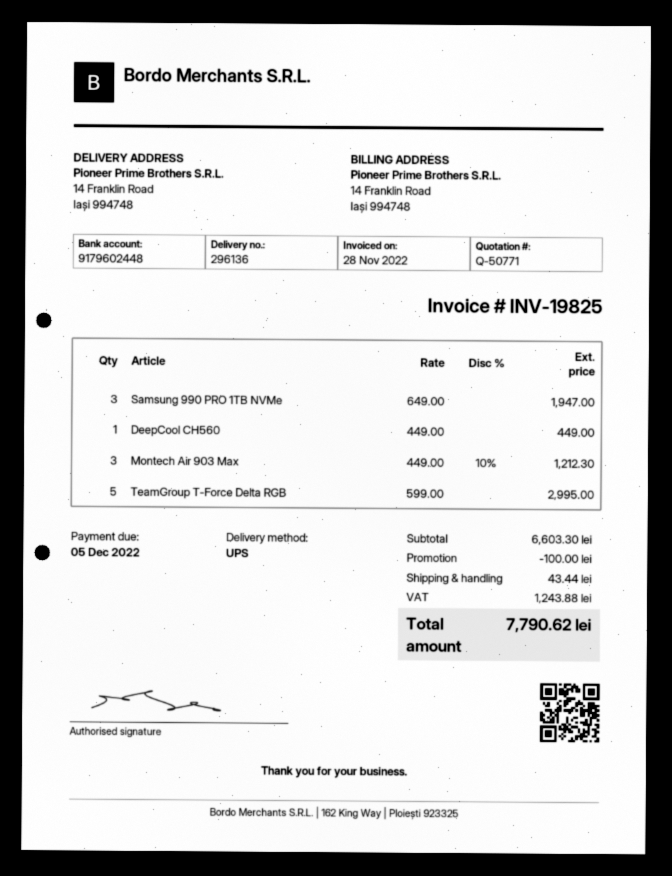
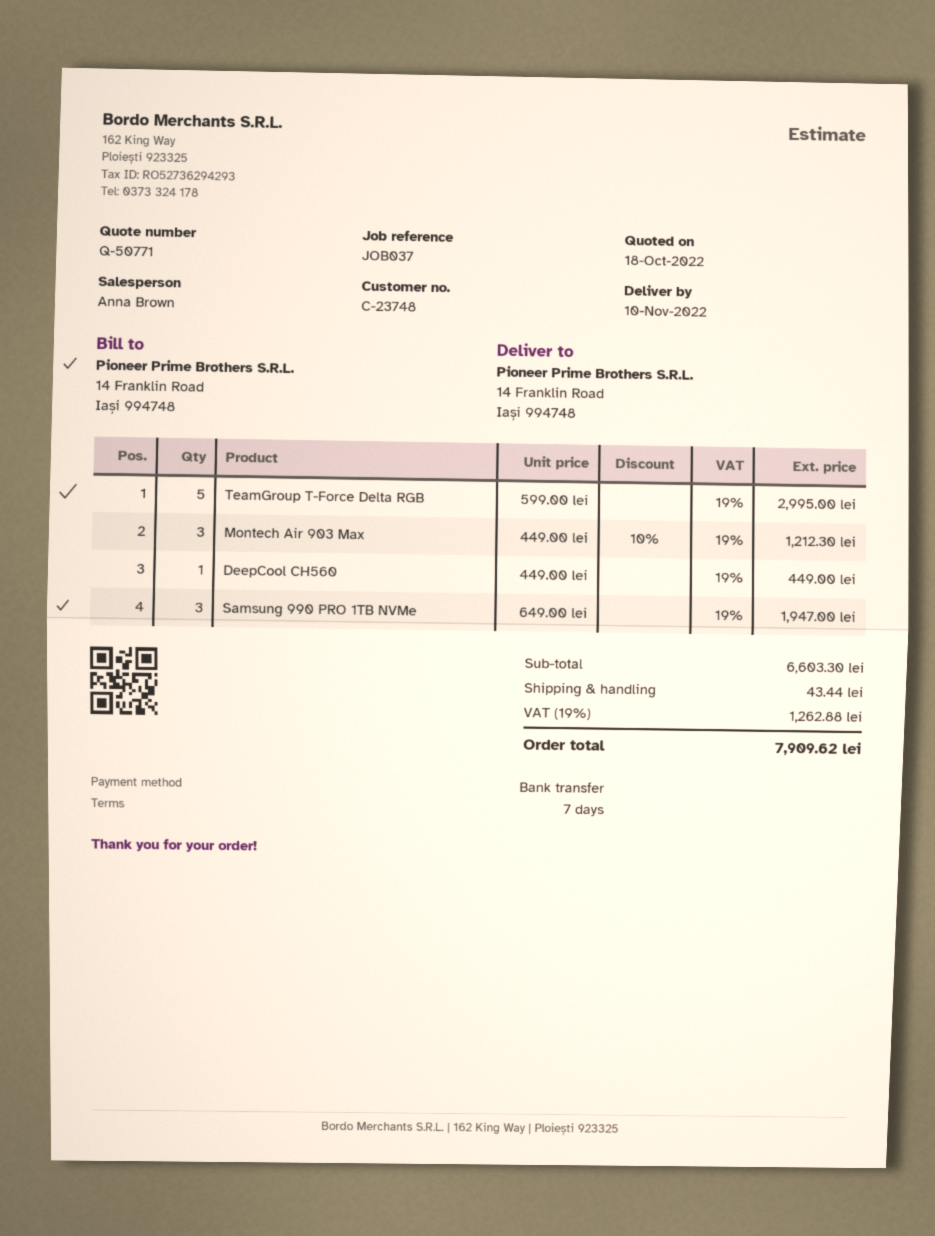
discount: 100.00 -> none
tax: 1243.88 -> 1262.88
total: 7790.62 -> 7909.62

